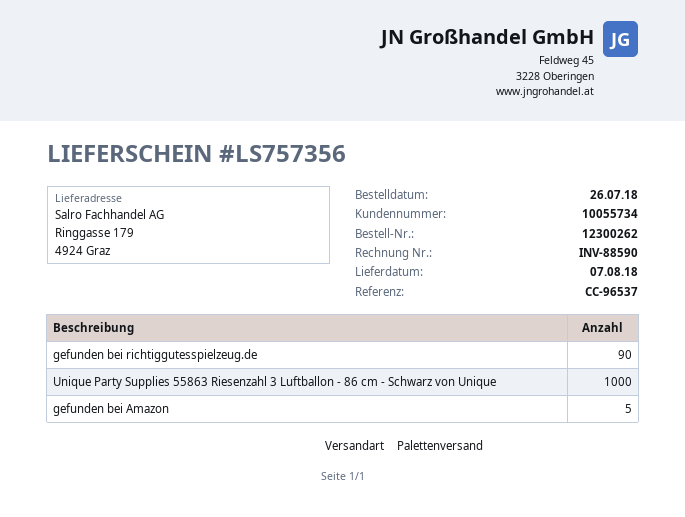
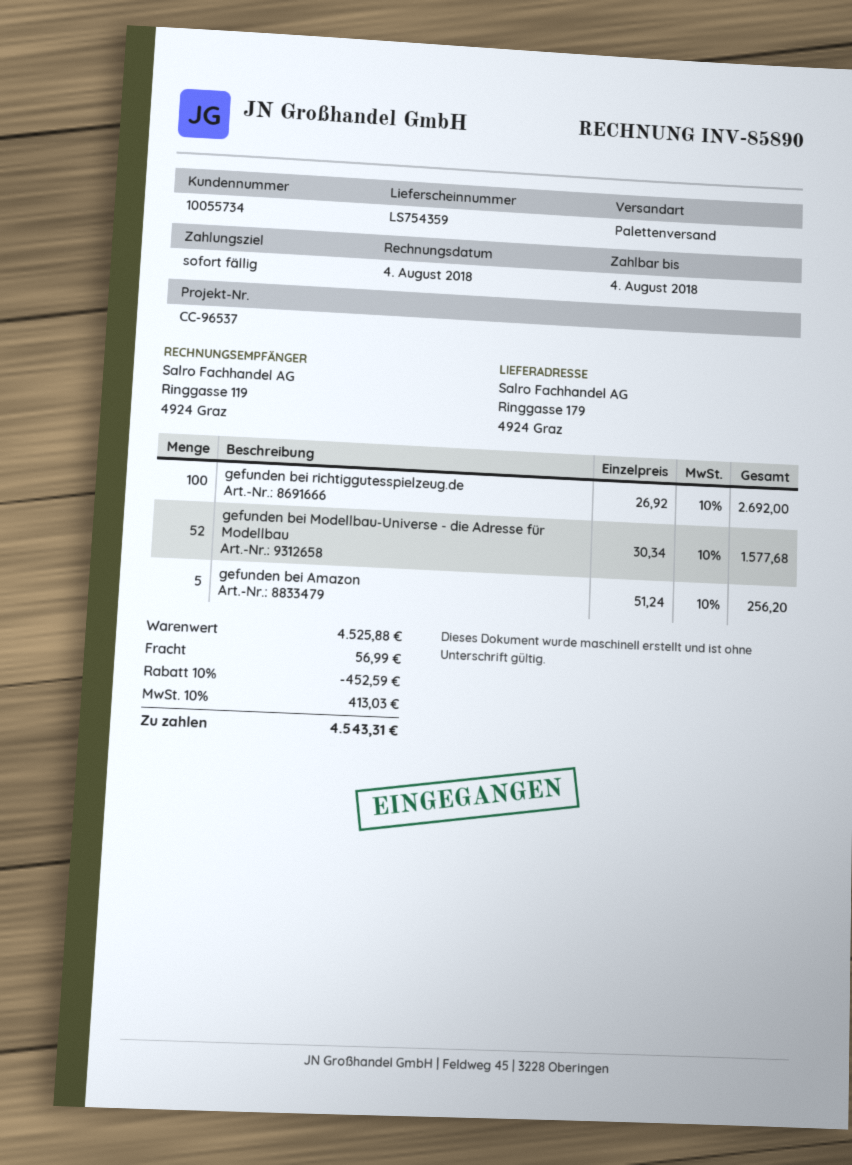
delivery note number: LS757356 -> LS754359
invoice number: INV-88590 -> INV-85890
gefunden bei richtiggutesspielzeug.de: 90 -> 100
Unique Party Supplies 55863 Riesenzahl 3 Luftballon - 86 cm - Schwarz von Unique: 1000 -> none
gefunden bei Modellbau-Universe - die Adresse für Modellbau: none -> 52

